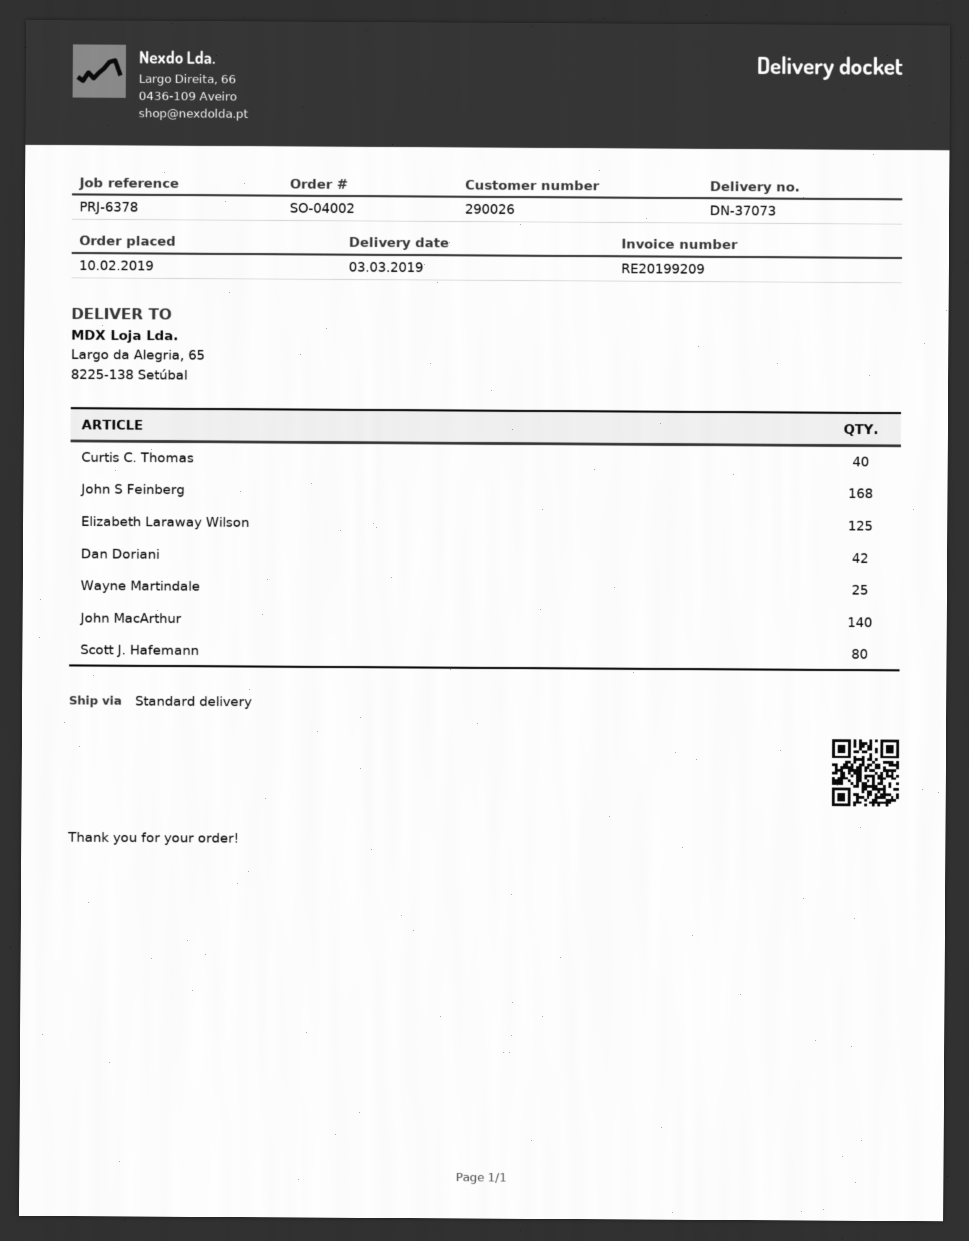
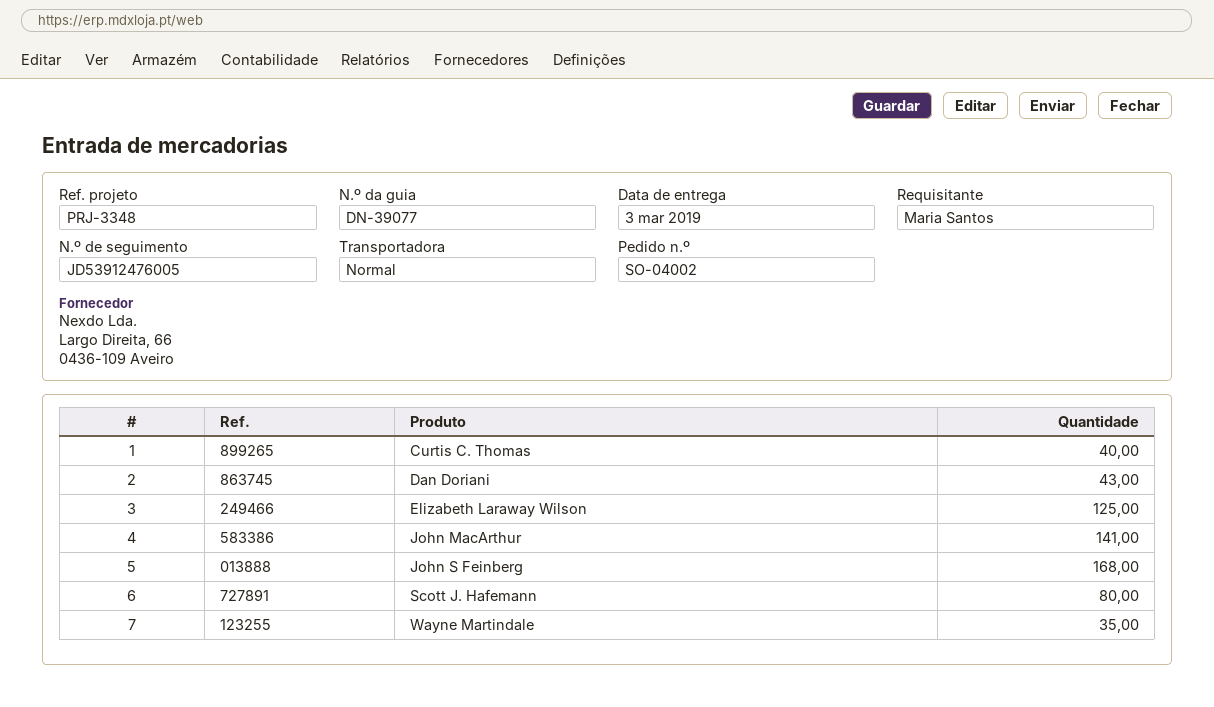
delivery note number: DN-37073 -> DN-39077
reference: PRJ-6378 -> PRJ-3348
Dan Doriani: 42 -> 43
Wayne Martindale: 25 -> 35
John MacArthur: 140 -> 141

